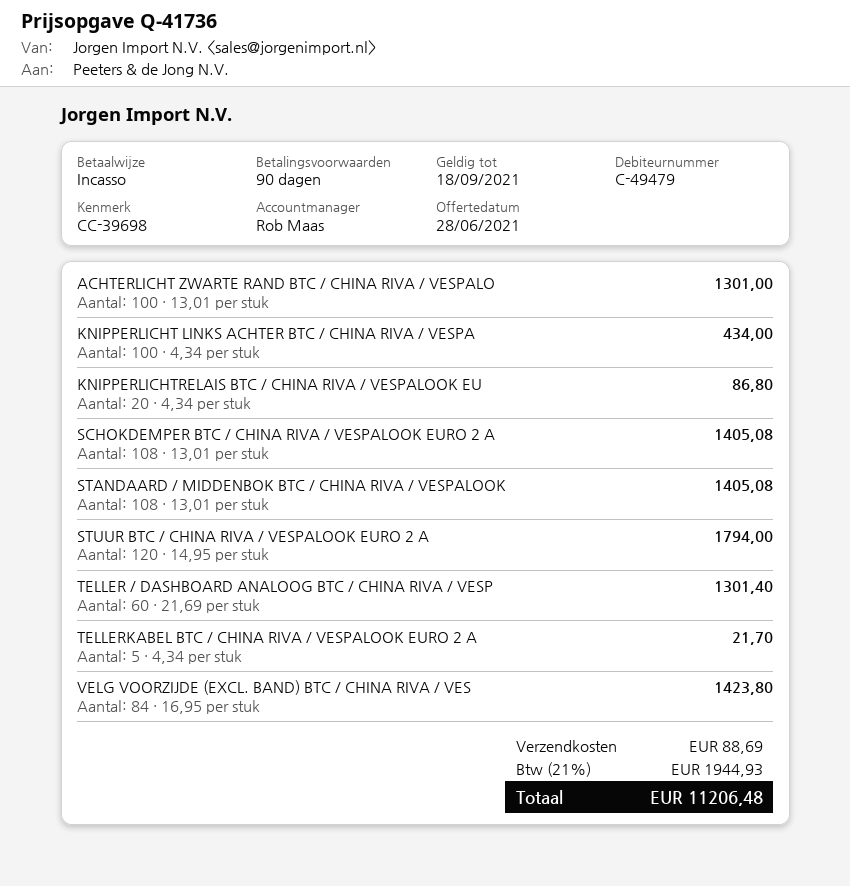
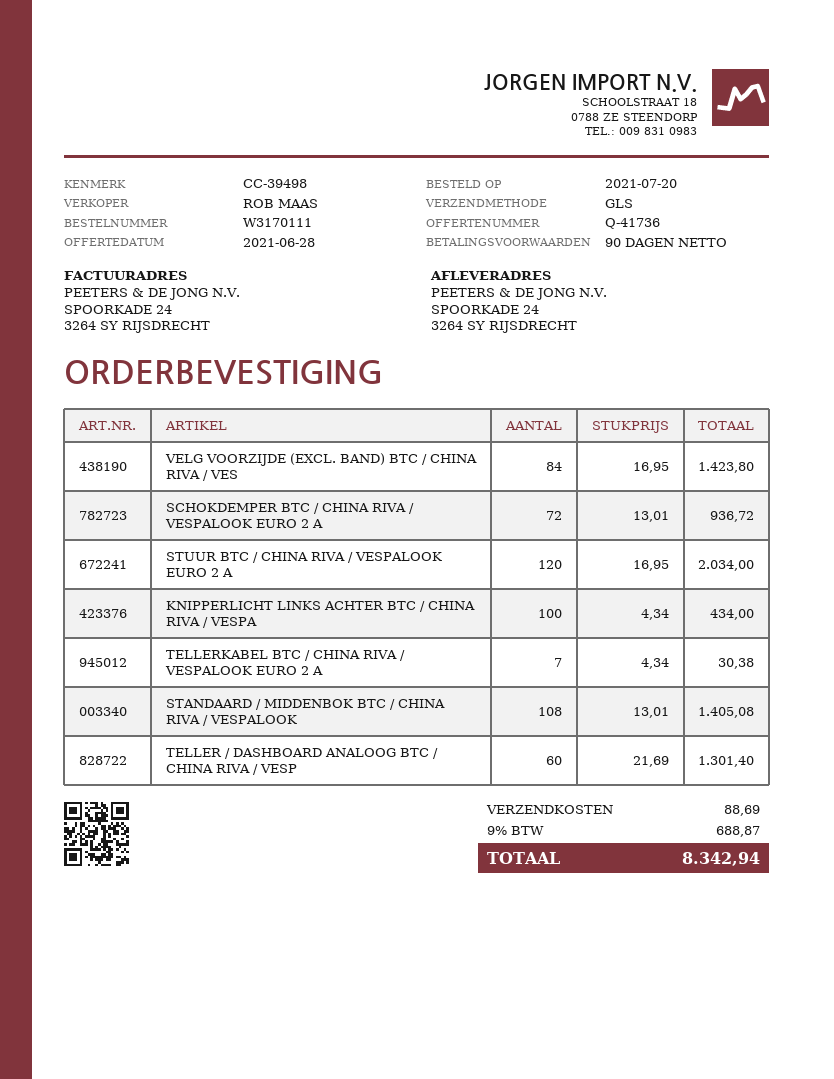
reference: CC-39698 -> CC-39498
ACHTERLICHT ZWARTE RAND BTC / CHINA RIVA / VESPALO: 100 x 13.01 = 1301.00 -> none
KNIPPERLICHTRELAIS BTC / CHINA RIVA / VESPALOOK EU: 20 x 4.34 = 86.80 -> none
SCHOKDEMPER BTC / CHINA RIVA / VESPALOOK EURO 2 A: 108 x 13.01 = 1405.08 -> 72 x 13.01 = 936.72
STUUR BTC / CHINA RIVA / VESPALOOK EURO 2 A: 120 x 14.95 = 1794.00 -> 120 x 16.95 = 2034.00
TELLERKABEL BTC / CHINA RIVA / VESPALOOK EURO 2 A: 5 x 4.34 = 21.70 -> 7 x 4.34 = 30.38
tax: 21% = 1944.93 -> 9% = 688.87
total: 11206.48 -> 8342.94

